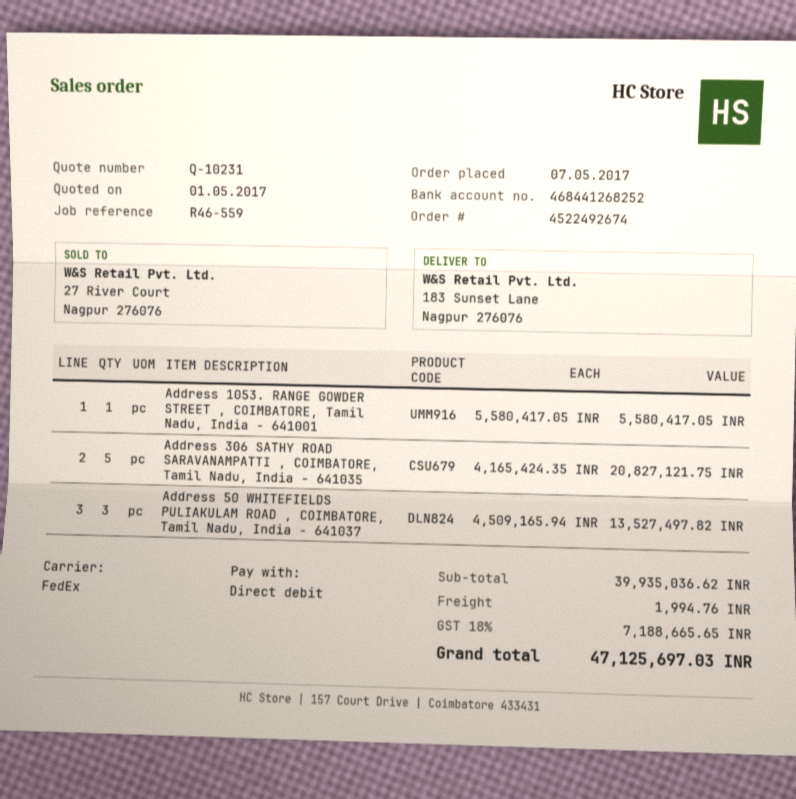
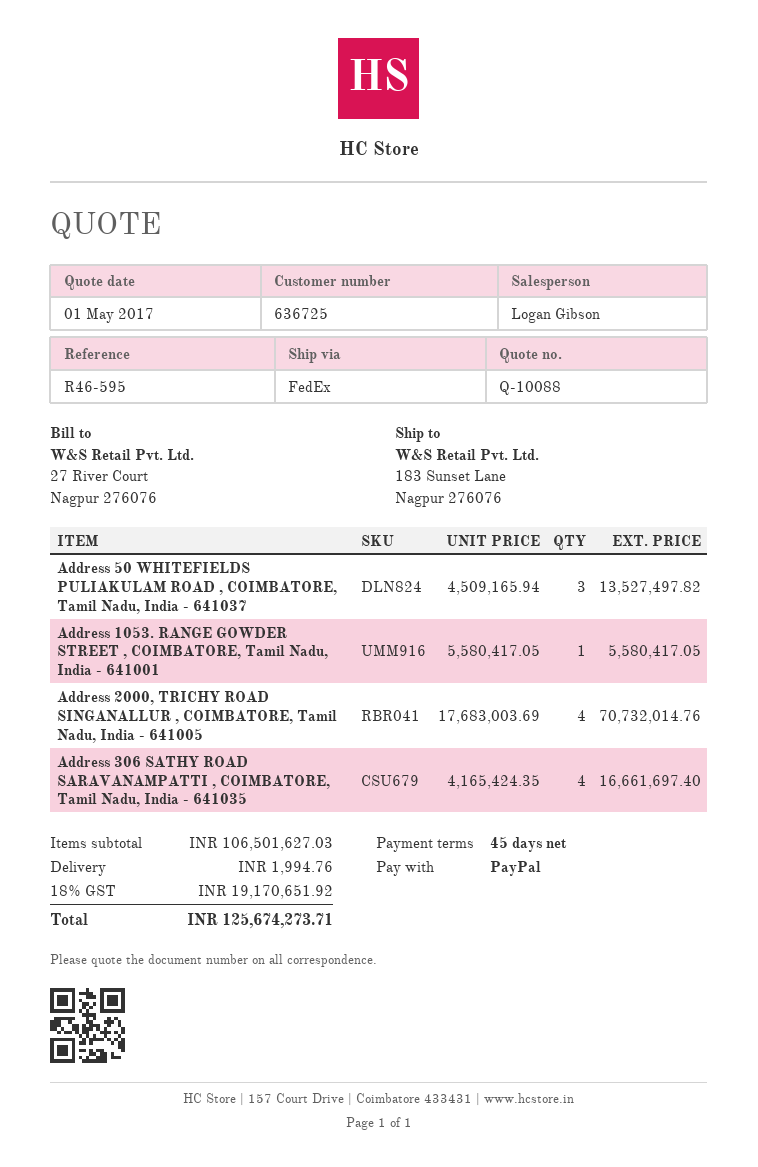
quote number: Q-10231 -> Q-10088
reference: R46-559 -> R46-595
payment method: direct debit -> PayPal
Address 306 SATHY ROAD SARAVANAMPATTI , COIMBATORE, Tamil Nadu, India - 641035: 5 x 4165424.35 = 20827121.75 -> 4 x 4165424.35 = 16661697.40
Address 2000, TRICHY ROAD SINGANALLUR , COIMBATORE, Tamil Nadu, India - 641005: none -> 4 x 17683003.69 = 70732014.76
subtotal: 39935036.62 -> 106501627.03
tax: 18% = 7188665.65 -> 18% = 19170651.92
total: 47125697.03 -> 125674273.71

